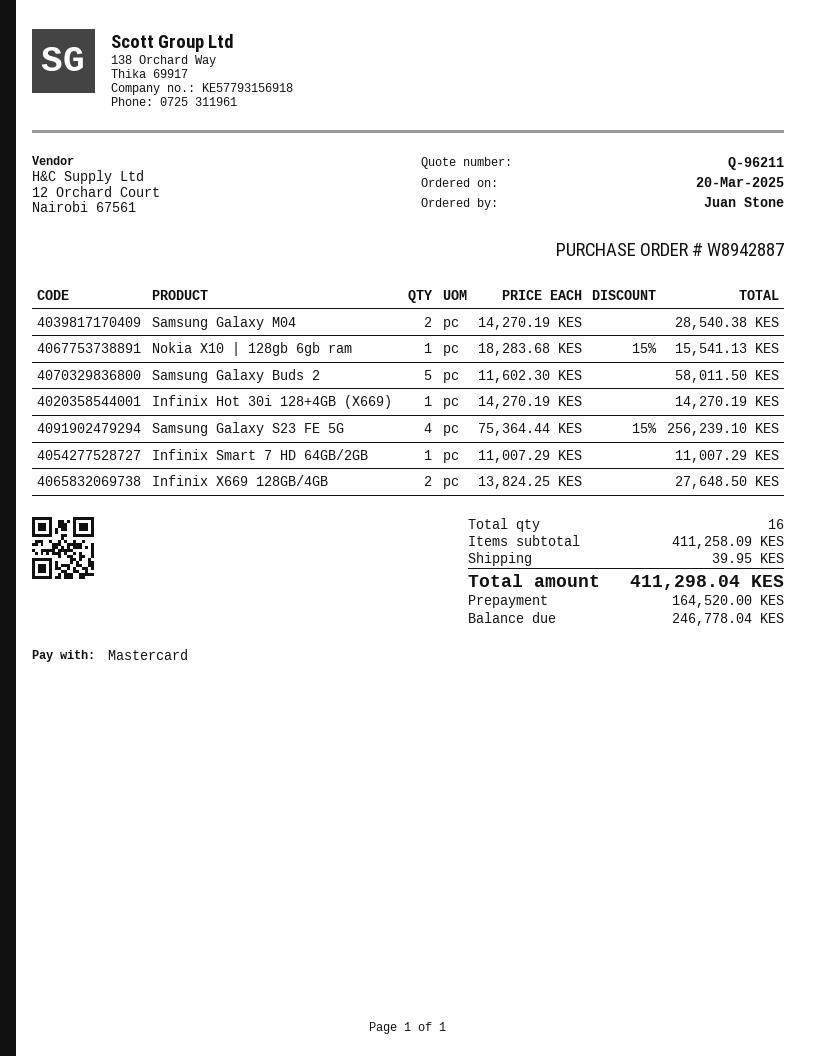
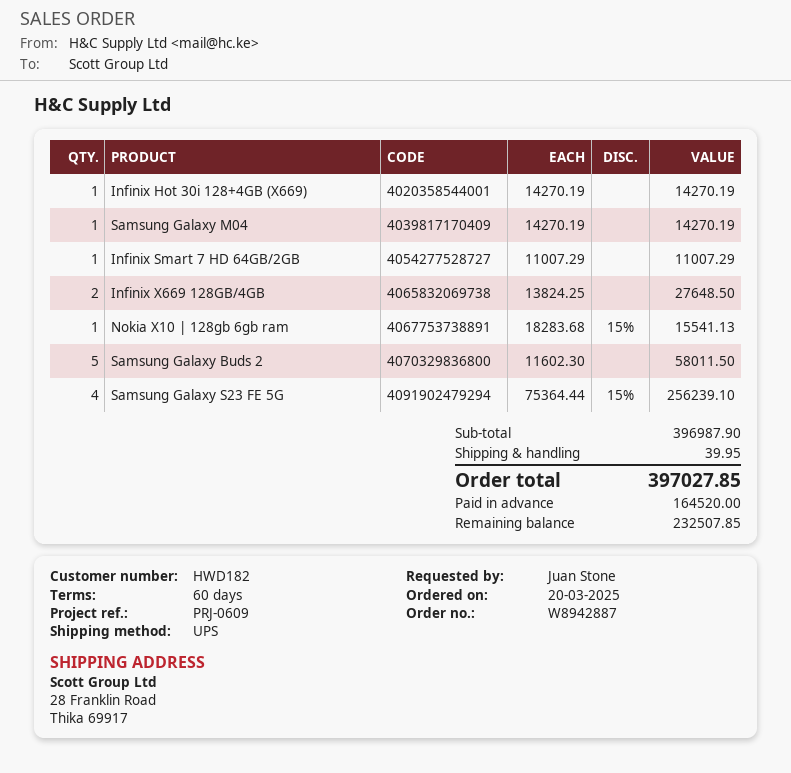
Samsung Galaxy M04: 2 x 14270.19 = 28540.38 -> 1 x 14270.19 = 14270.19
subtotal: 411258.09 -> 396987.90
total: 411298.04 -> 397027.85
balance: 246778.04 -> 232507.85

